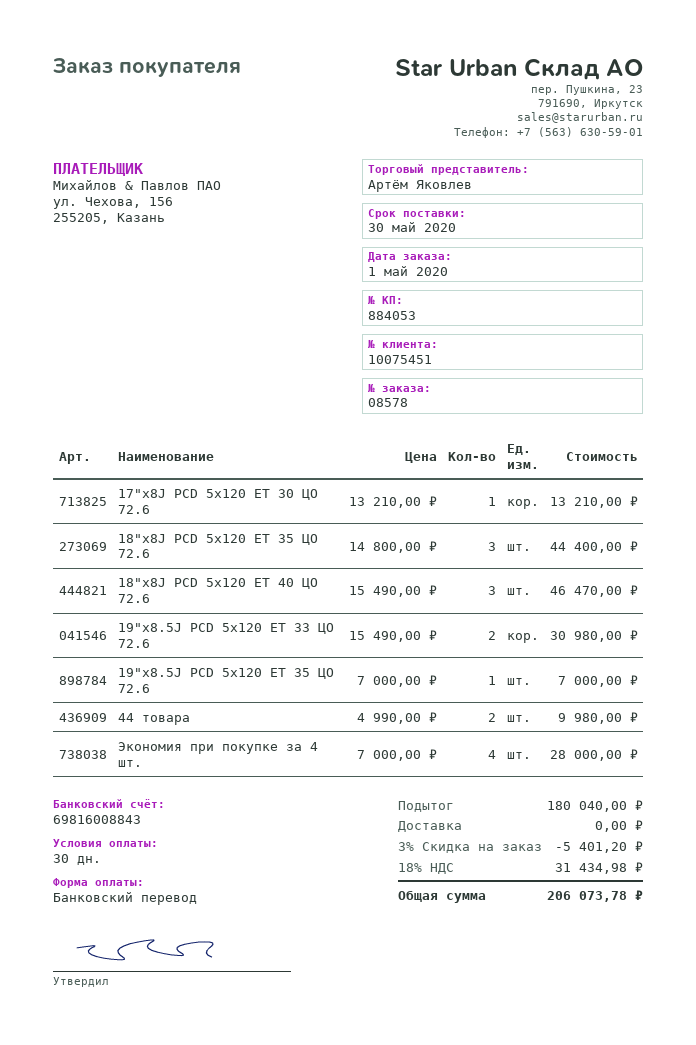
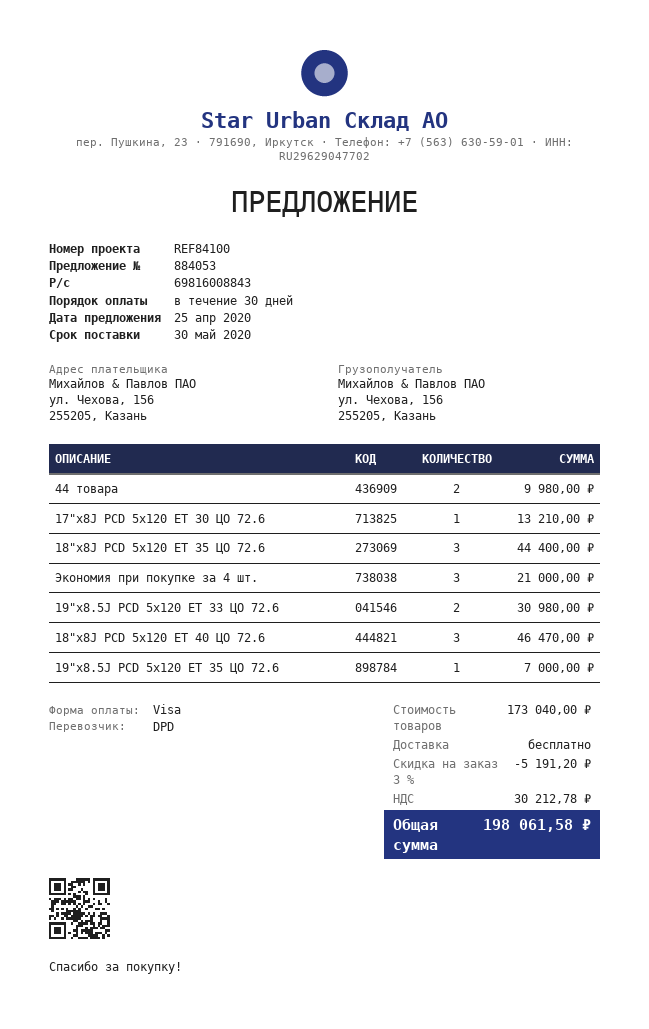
payment method: bank transfer -> Visa
Экономия при покупке за 4 шт.: 4 for 28000.00 -> 3 for 21000.00
subtotal: 180040.00 -> 173040.00
discount: 3% = 5401.20 -> 3% = 5191.20
tax: 31434.98 -> 30212.78
total: 206073.78 -> 198061.58

